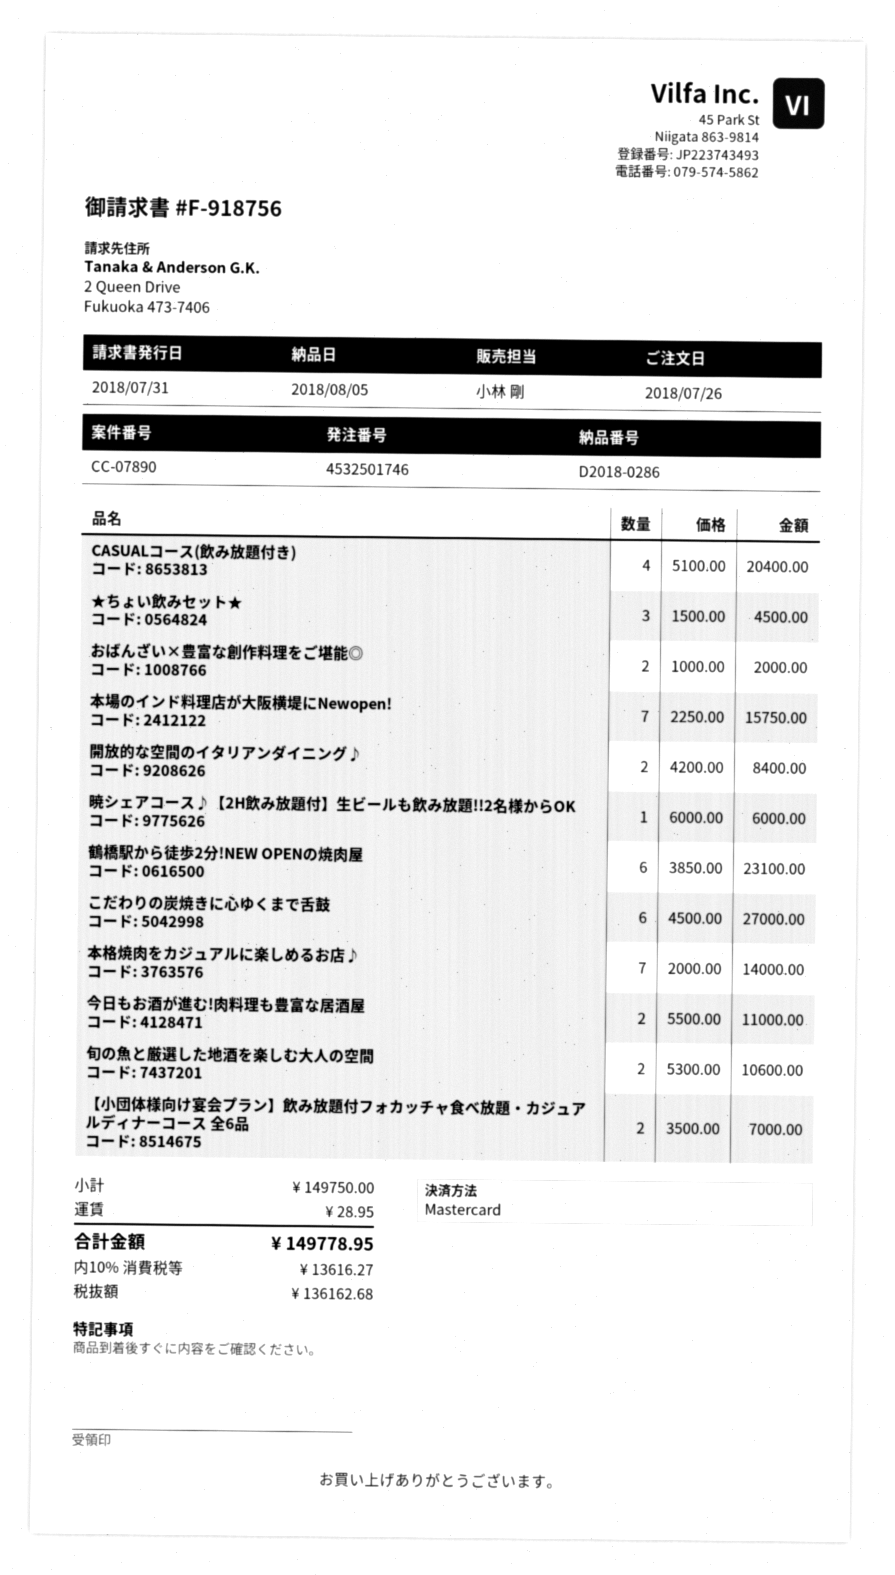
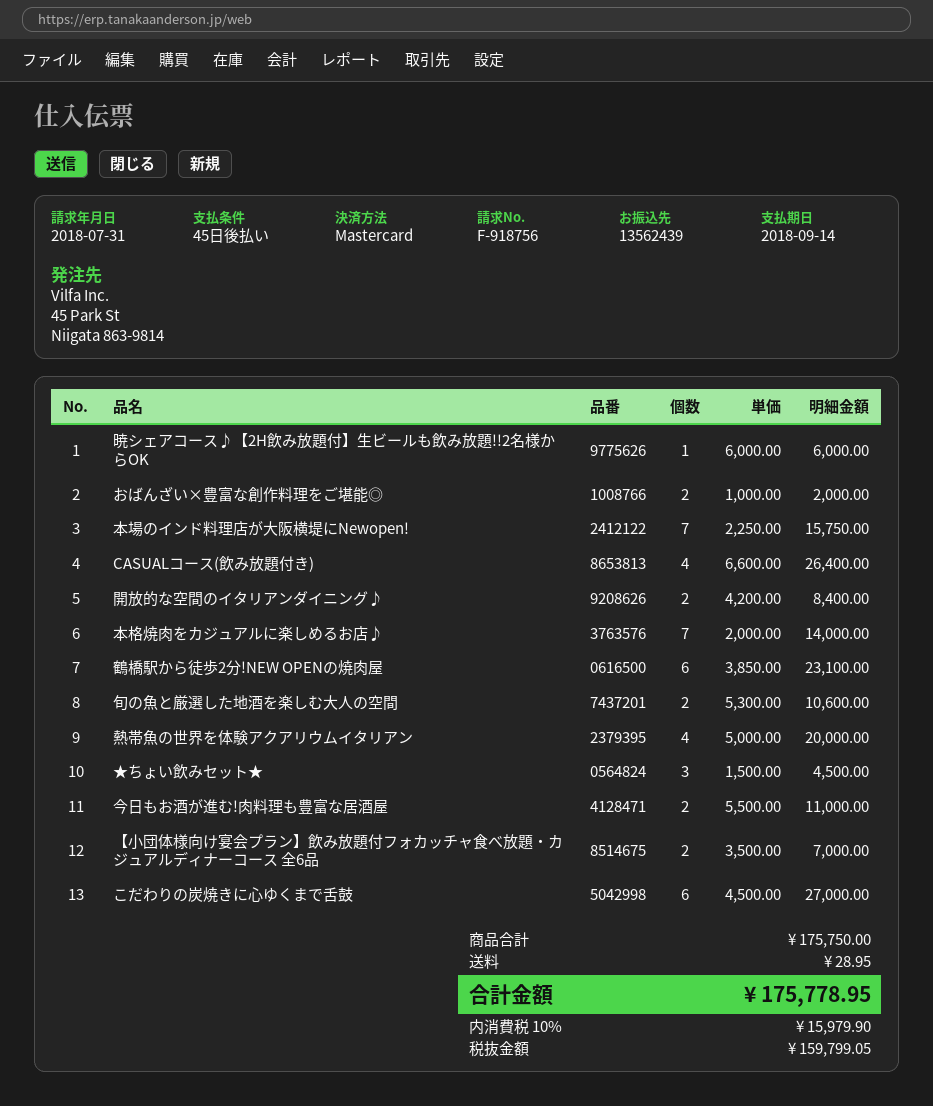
CASUALコース(飲み放題付き): 4 x 5100.00 = 20400.00 -> 4 x 6600.00 = 26400.00
熱帯魚の世界を体験アクアリウムイタリアン: none -> 4 x 5000.00 = 20000.00
subtotal: 149750.00 -> 175750.00
net: 136162.68 -> 159799.05
tax: 10% = 13616.27 -> 10% = 15979.90
total: 149778.95 -> 175778.95

